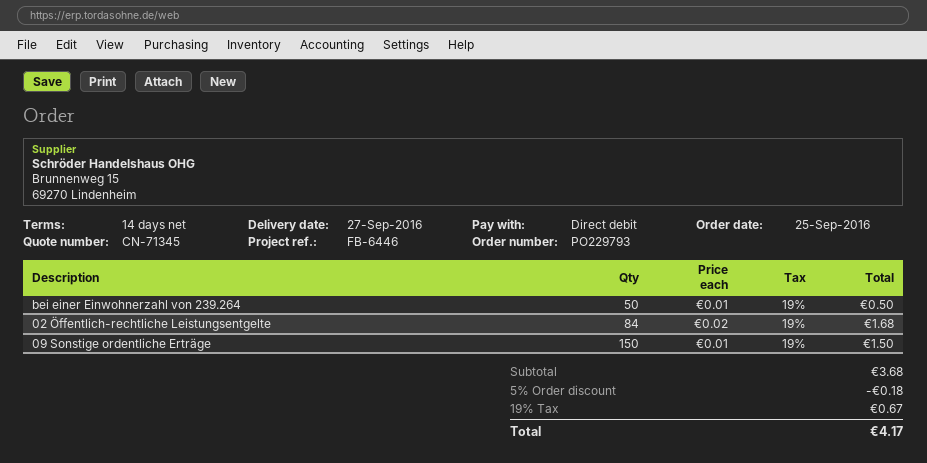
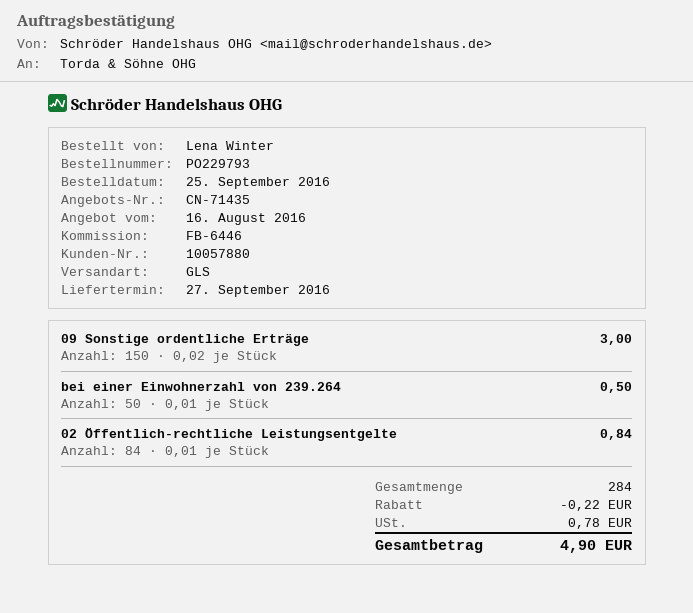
quote number: CN-71345 -> CN-71435
02 Öffentlich-rechtliche Leistungsentgelte: 84 x 0.02 = 1.68 -> 84 x 0.01 = 0.84
09 Sonstige ordentliche Erträge: 150 x 0.01 = 1.50 -> 150 x 0.02 = 3.00
discount: 0.18 -> 0.22
tax: 0.67 -> 0.78
total: 4.17 -> 4.90

